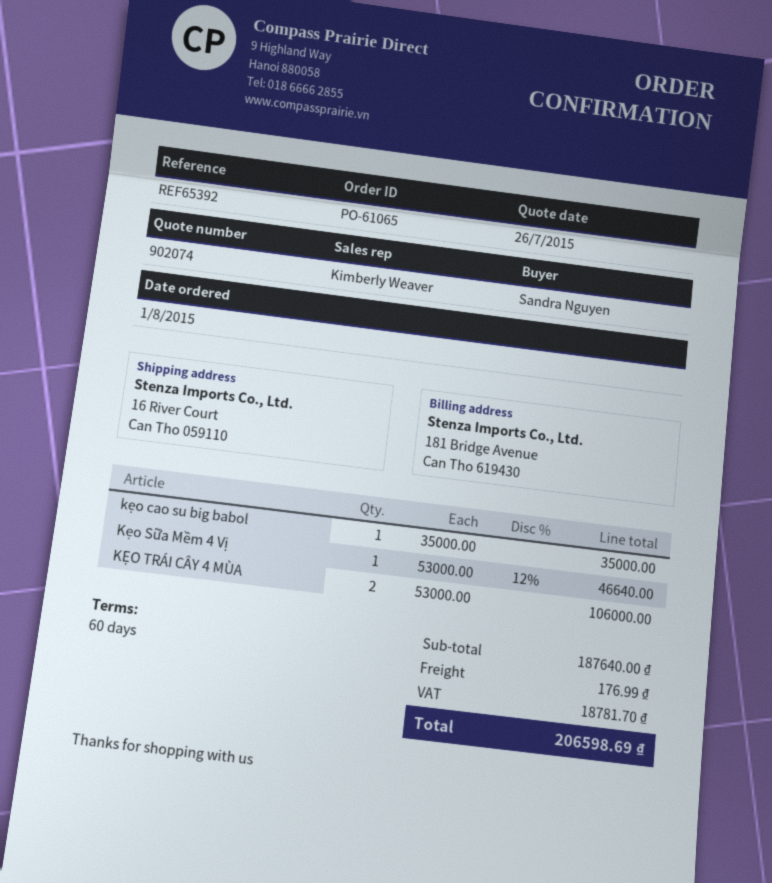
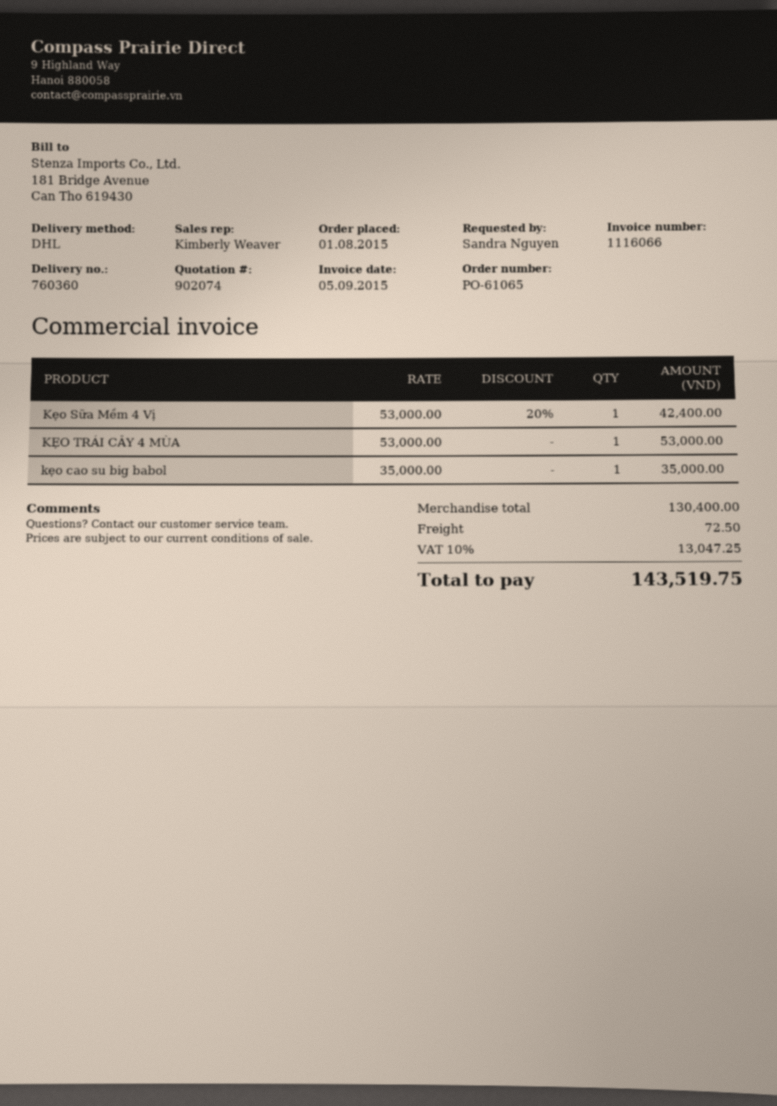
Kẹo Sữa Mềm 4 Vị: 1 x 53000.00 - 12% = 46640.00 -> 1 x 53000.00 - 20% = 42400.00
KẸO TRÁI CÂY 4 MÙA: 2 x 53000.00 = 106000.00 -> 1 x 53000.00 = 53000.00
subtotal: 187640.00 -> 130400.00
shipping: 176.99 -> 72.50
tax: 18781.70 -> 13047.25
total: 206598.69 -> 143519.75

